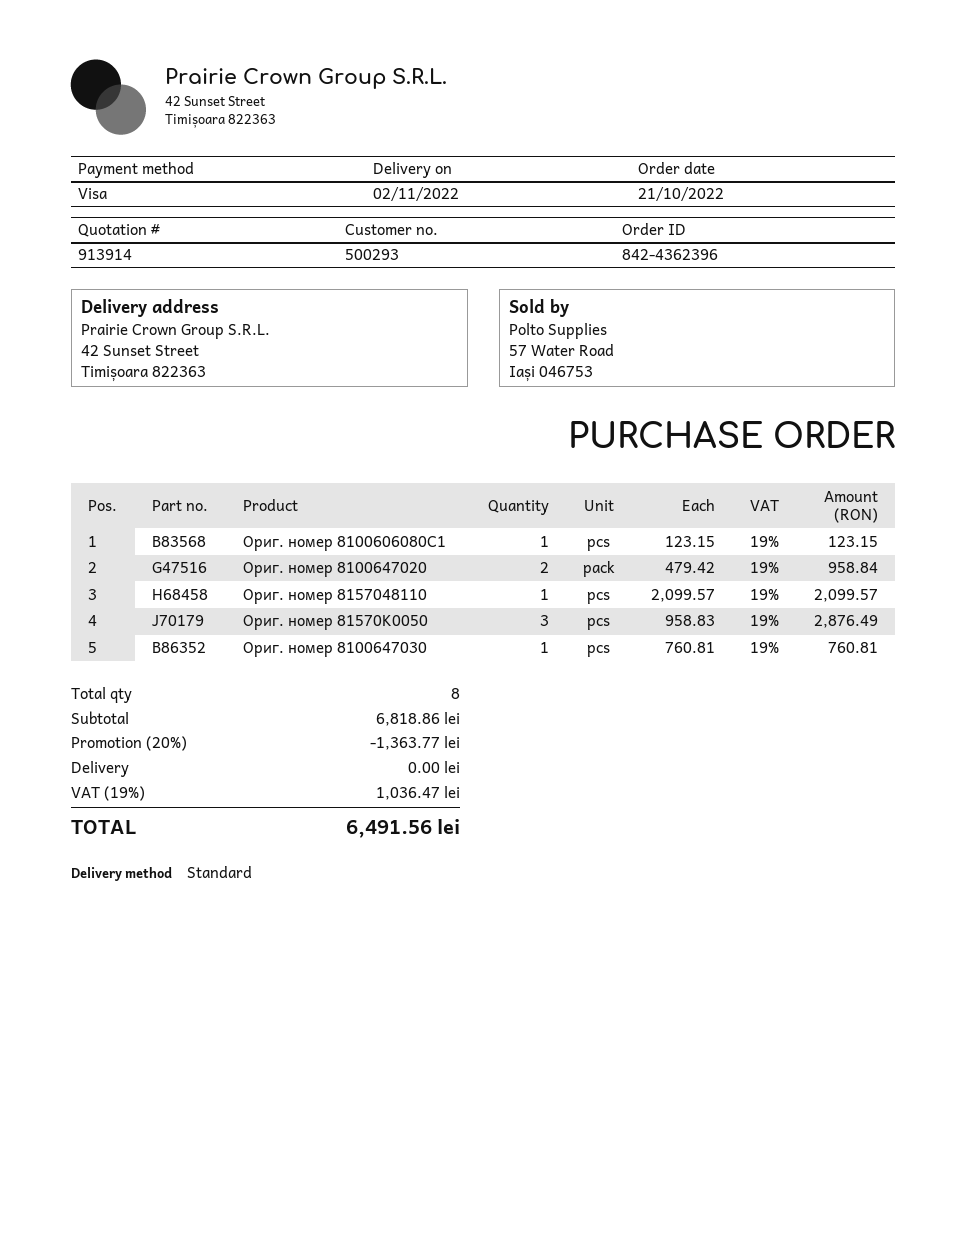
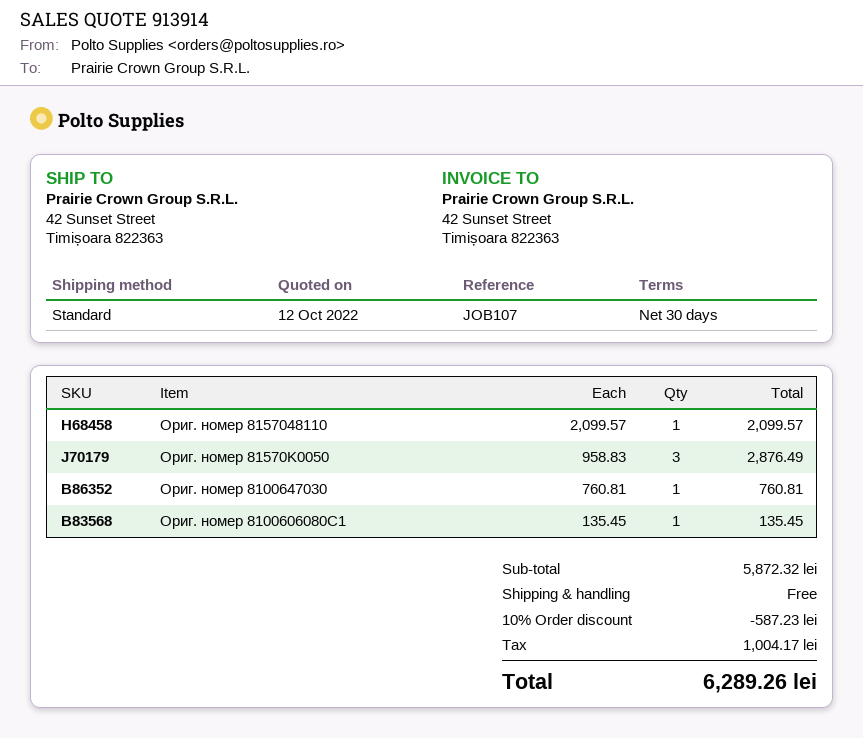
Ориг. номер 8100606080C1: 1 x 123.15 = 123.15 -> 1 x 135.45 = 135.45
Ориг. номер 8100647020: 2 x 479.42 = 958.84 -> none
subtotal: 6818.86 -> 5872.32
discount: 20% = 1363.77 -> 10% = 587.23
tax: 1036.47 -> 1004.17
total: 6491.56 -> 6289.26

